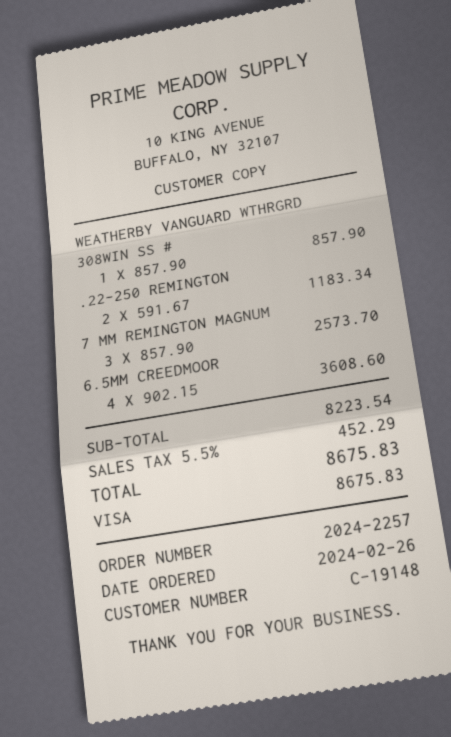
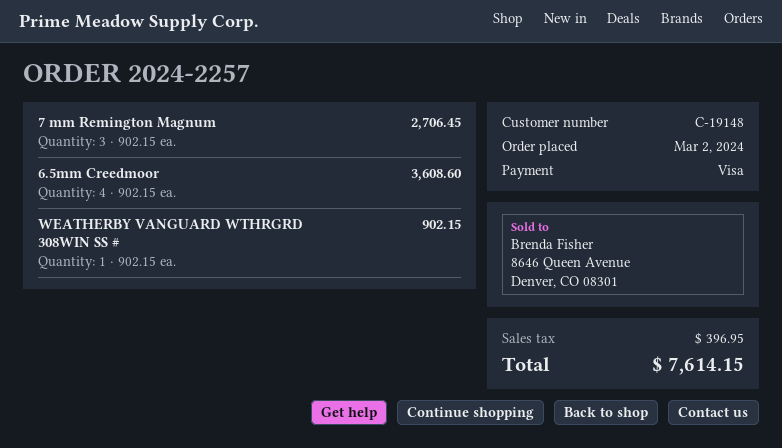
order date: 2024-02-26 -> 2024-03-02
WEATHERBY VANGUARD WTHRGRD 308WIN SS #: 1 x 857.90 = 857.90 -> 1 x 902.15 = 902.15
.22-250 REMINGTON: 2 x 591.67 = 1183.34 -> none
7 MM REMINGTON MAGNUM: 3 x 857.90 = 2573.70 -> 3 x 902.15 = 2706.45
tax: 452.29 -> 396.95
total: 8675.83 -> 7614.15

